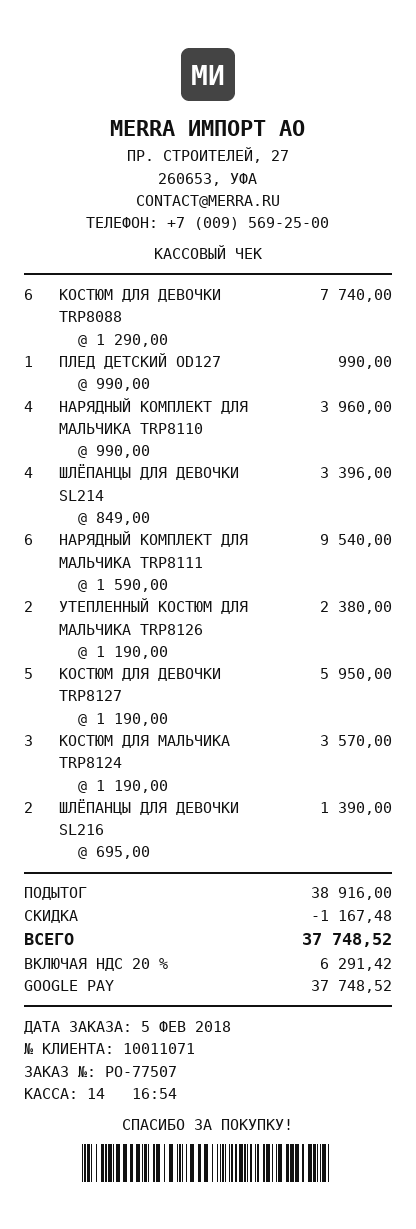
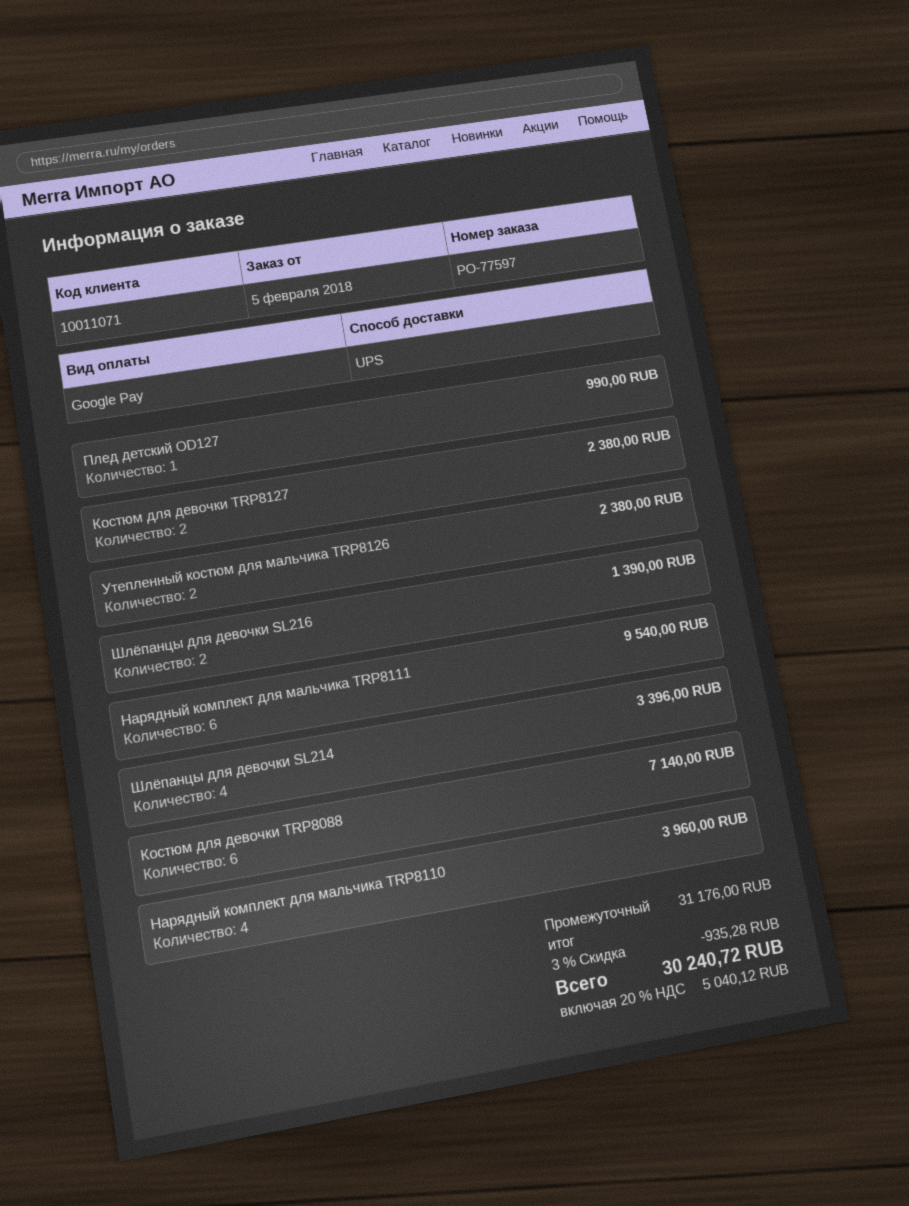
order number: PO-77507 -> PO-77597
КОСТЮМ ДЛЯ ДЕВОЧКИ TRP8088: 6 for 7740.00 -> 6 for 7140.00
КОСТЮМ ДЛЯ ДЕВОЧКИ TRP8127: 5 for 5950.00 -> 2 for 2380.00
КОСТЮМ ДЛЯ МАЛЬЧИКА TRP8124: 3 for 3570.00 -> none
subtotal: 38916.00 -> 31176.00
discount: 1167.48 -> 935.28
tax: 20% = 6291.42 -> 20% = 5040.12
total: 37748.52 -> 30240.72

